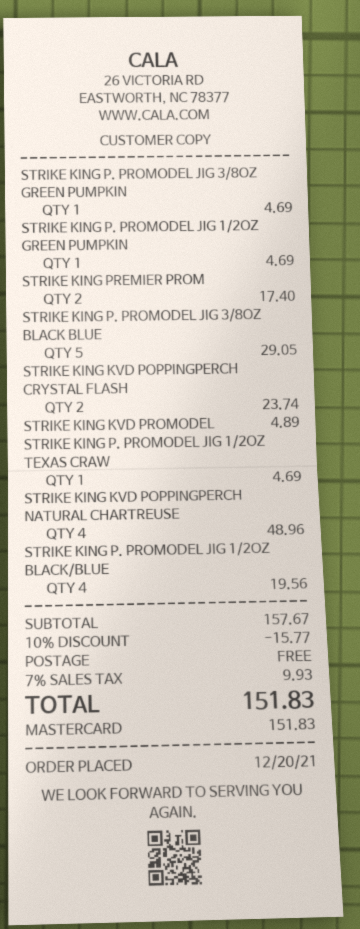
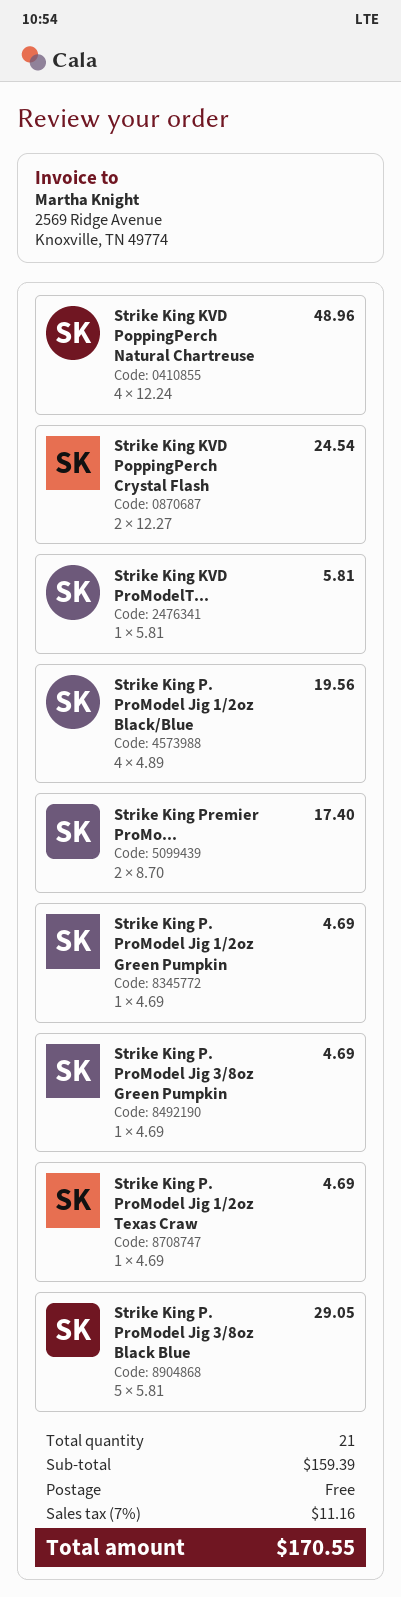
STRIKE KING KVD POPPINGPERCH CRYSTAL FLASH: 2 for 23.74 -> 2 for 24.54
STRIKE KING KVD PROMODEL: 1 for 4.89 -> 1 for 5.81
subtotal: 157.67 -> 159.39
discount: 10% = 15.77 -> none
tax: 7% = 9.93 -> 7% = 11.16
total: 151.83 -> 170.55

